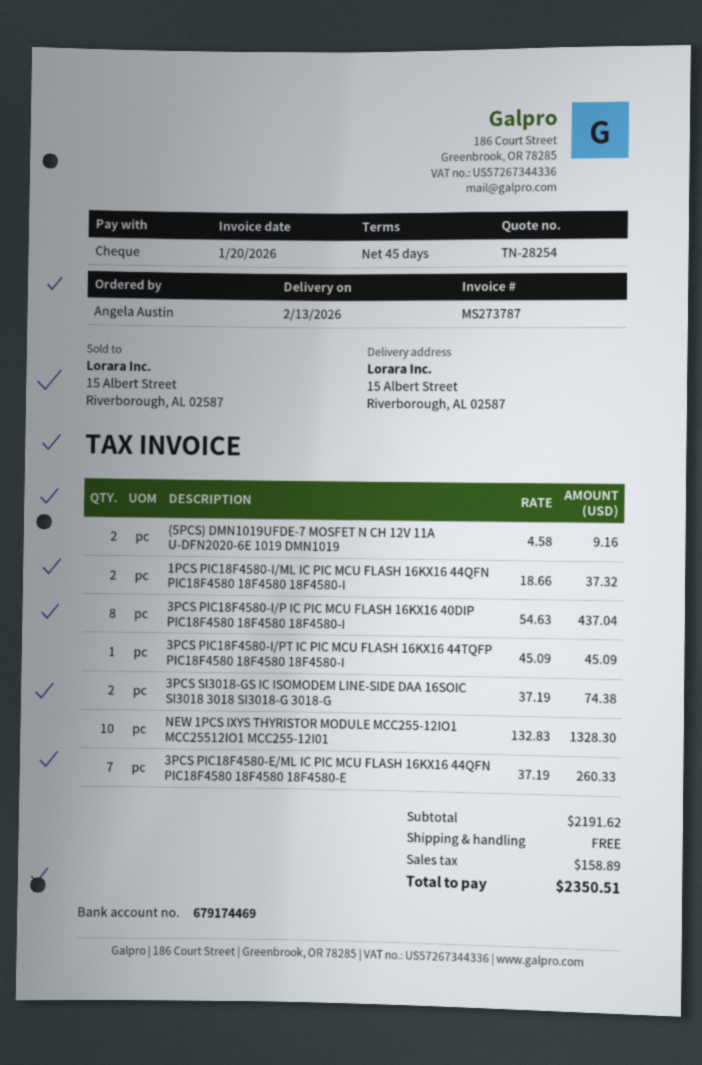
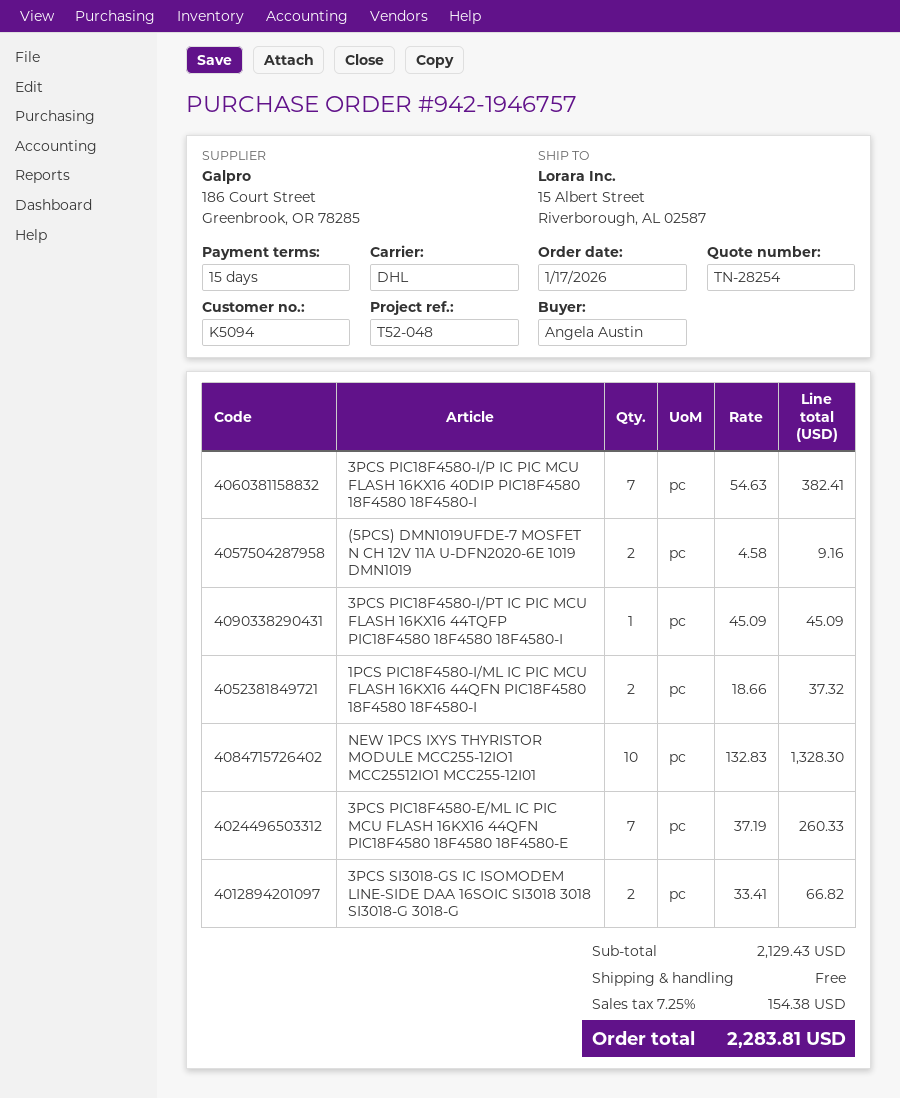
payment terms: 45 days -> 15 days
3PCS PIC18F4580-I/P IC PIC MCU FLASH 16KX16 40DIP PIC18F4580 18F4580 18F4580-I: 8 x 54.63 = 437.04 -> 7 x 54.63 = 382.41
3PCS SI3018-GS IC ISOMODEM LINE-SIDE DAA 16SOIC SI3018 3018 SI3018-G 3018-G: 2 x 37.19 = 74.38 -> 2 x 33.41 = 66.82
subtotal: 2191.62 -> 2129.43
tax: 158.89 -> 154.38
total: 2350.51 -> 2283.81

